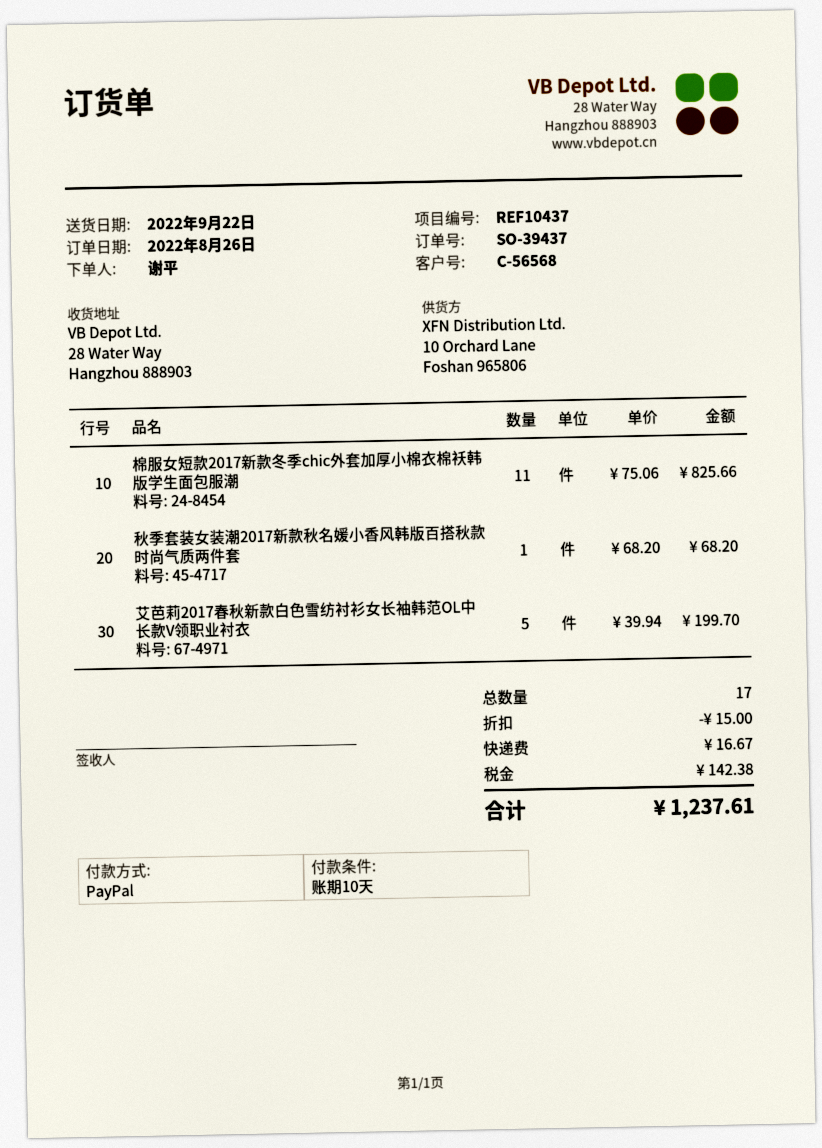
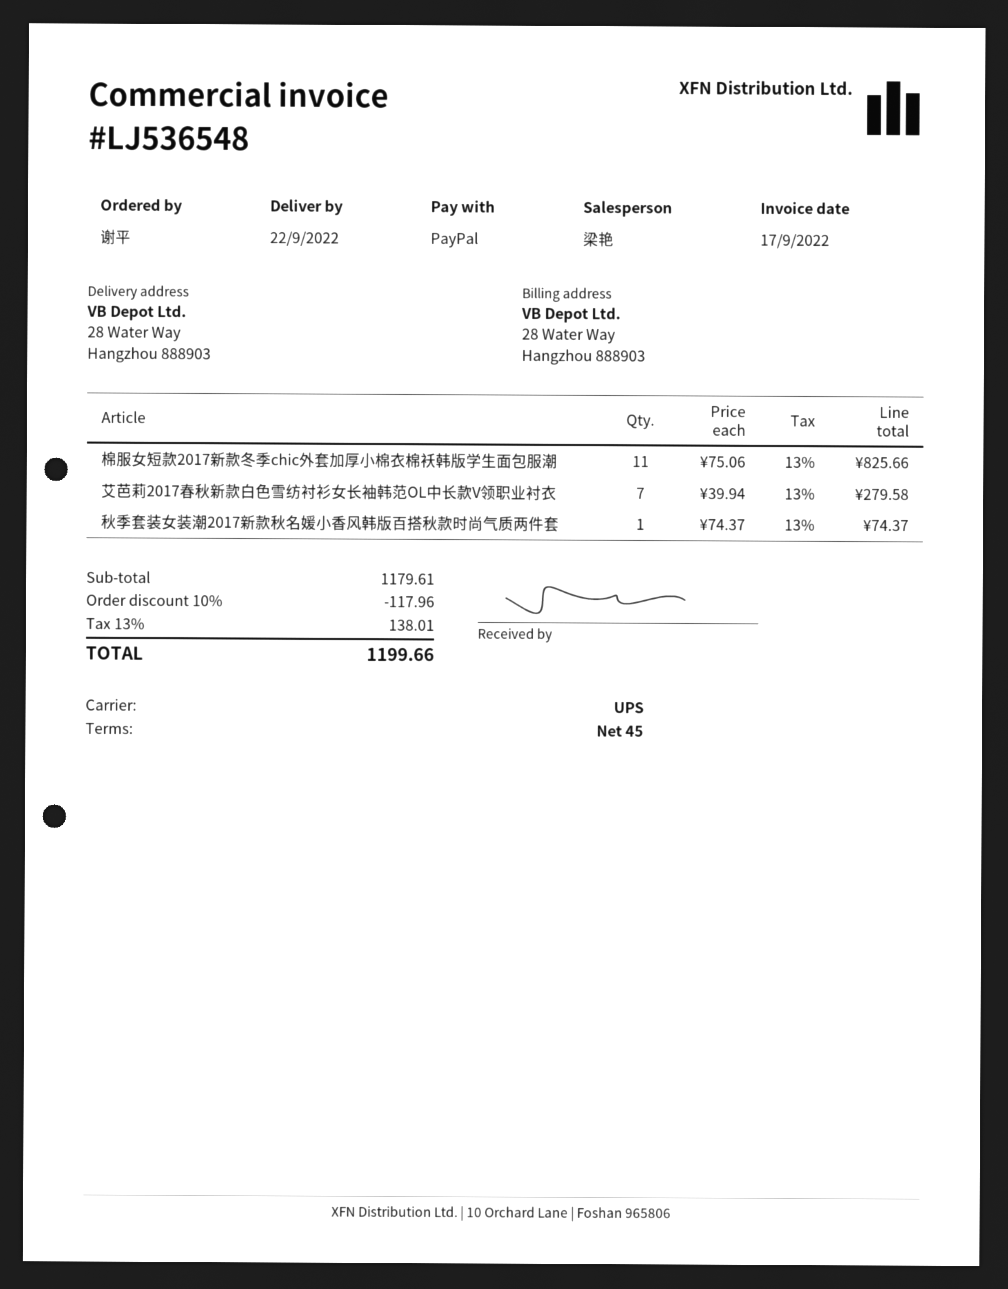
payment terms: 10 days -> 45 days
秋季套装女装潮2017新款秋名媛小香风韩版百搭秋款时尚气质两件套: 1 x 68.20 = 68.20 -> 1 x 74.37 = 74.37
艾芭莉2017春秋新款白色雪纺衬衫女长袖韩范OL中长款V领职业衬衣: 5 x 39.94 = 199.70 -> 7 x 39.94 = 279.58
discount: 15.00 -> 117.96
shipping: 16.67 -> none
tax: 142.38 -> 138.01
total: 1237.61 -> 1199.66

